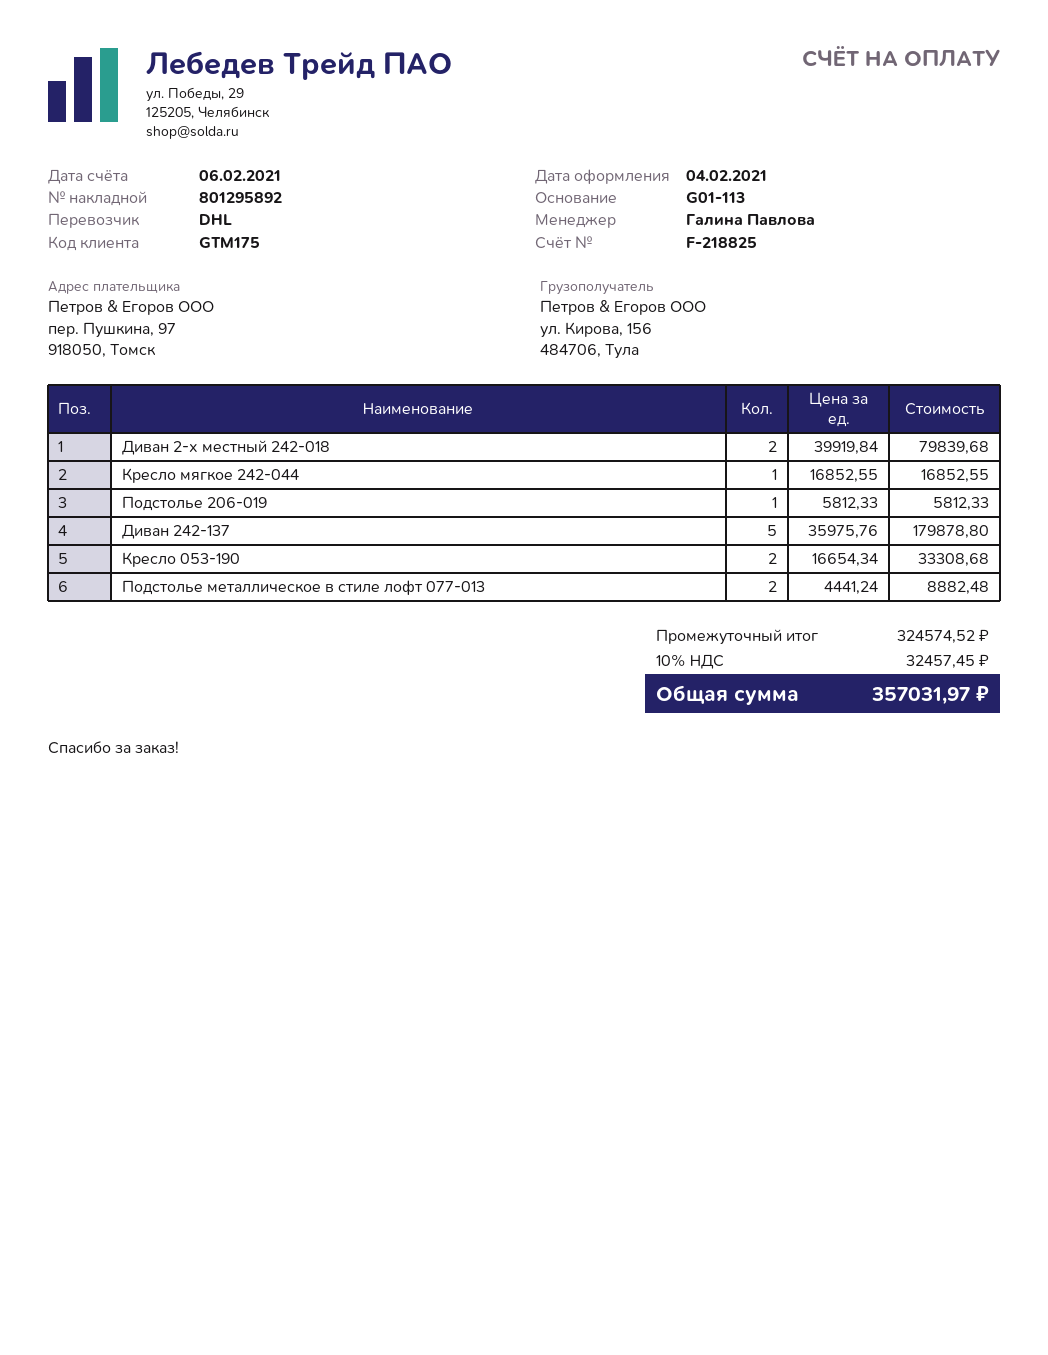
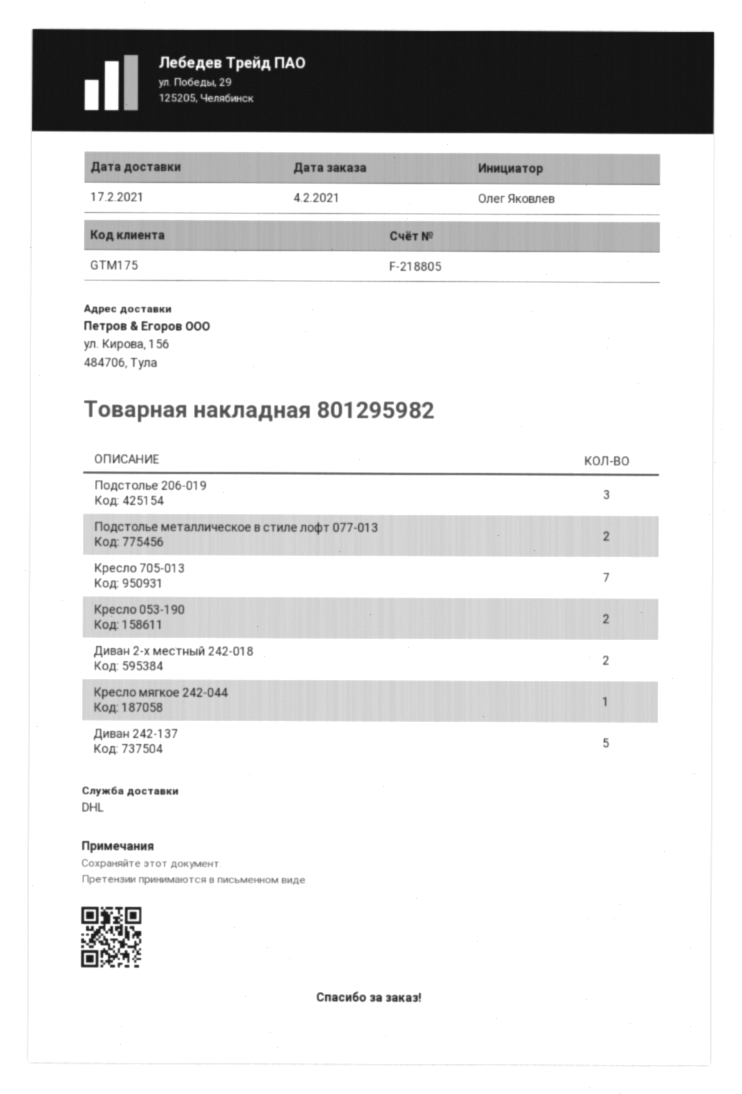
delivery note number: 801295892 -> 801295982
invoice number: F-218825 -> F-218805
Подстолье 206-019: 1 -> 3
Кресло 705-013: none -> 7

